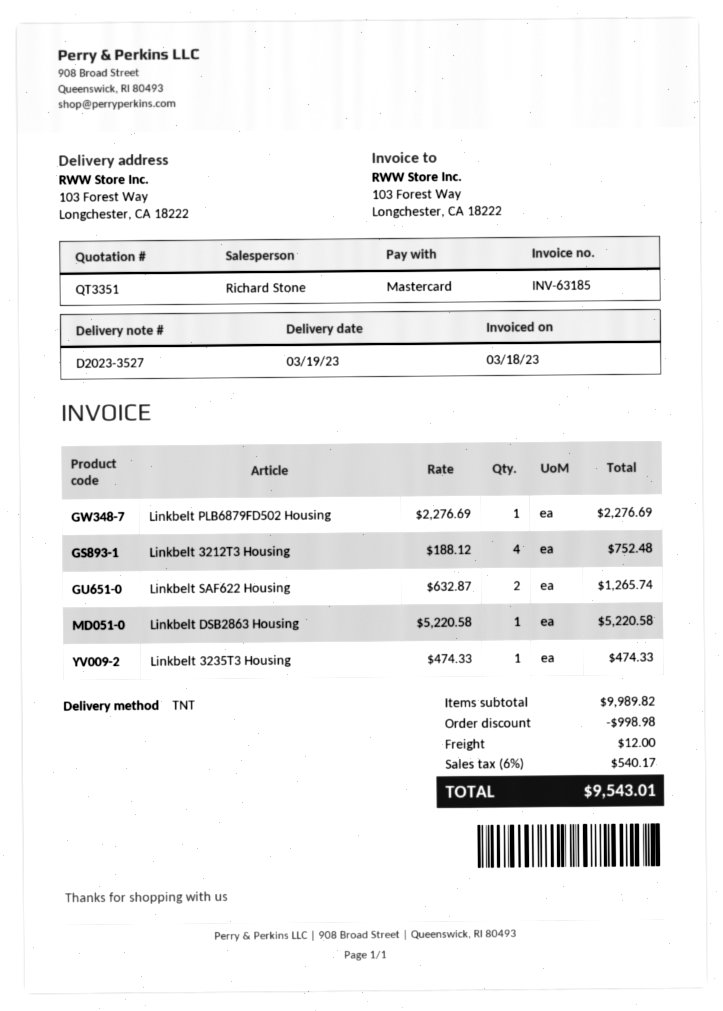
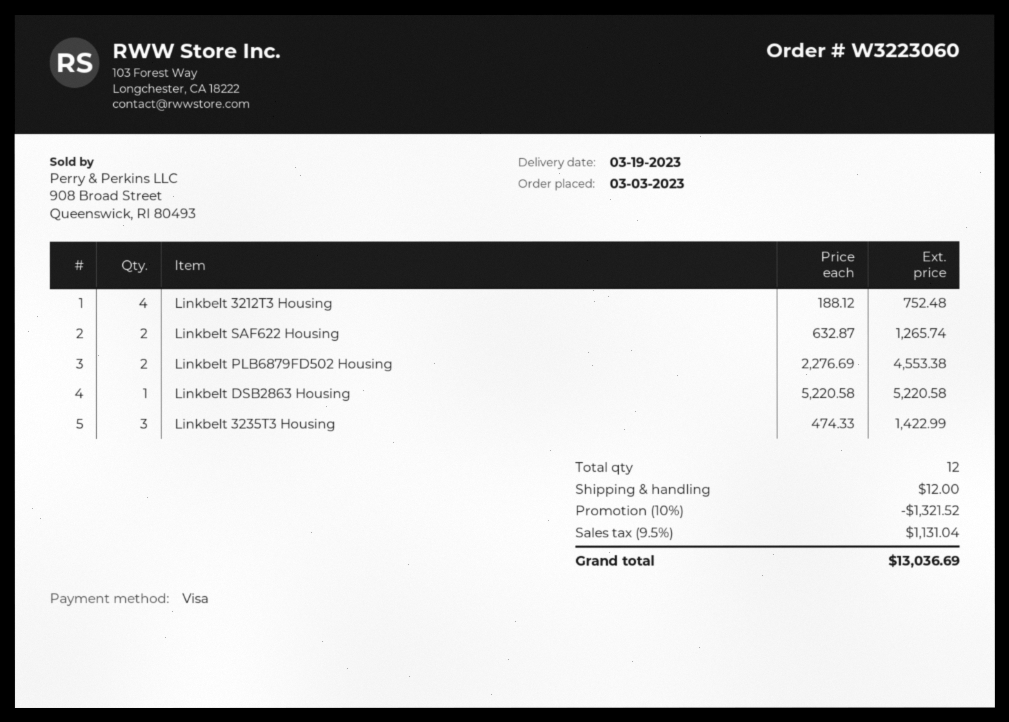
payment method: Mastercard -> Visa
Linkbelt PLB6879FD502 Housing: 1 x 2276.69 = 2276.69 -> 2 x 2276.69 = 4553.38
Linkbelt 3235T3 Housing: 1 x 474.33 = 474.33 -> 3 x 474.33 = 1422.99
discount: 998.98 -> 1321.52
tax: 6% = 540.17 -> 9.5% = 1131.04
total: 9543.01 -> 13036.69

